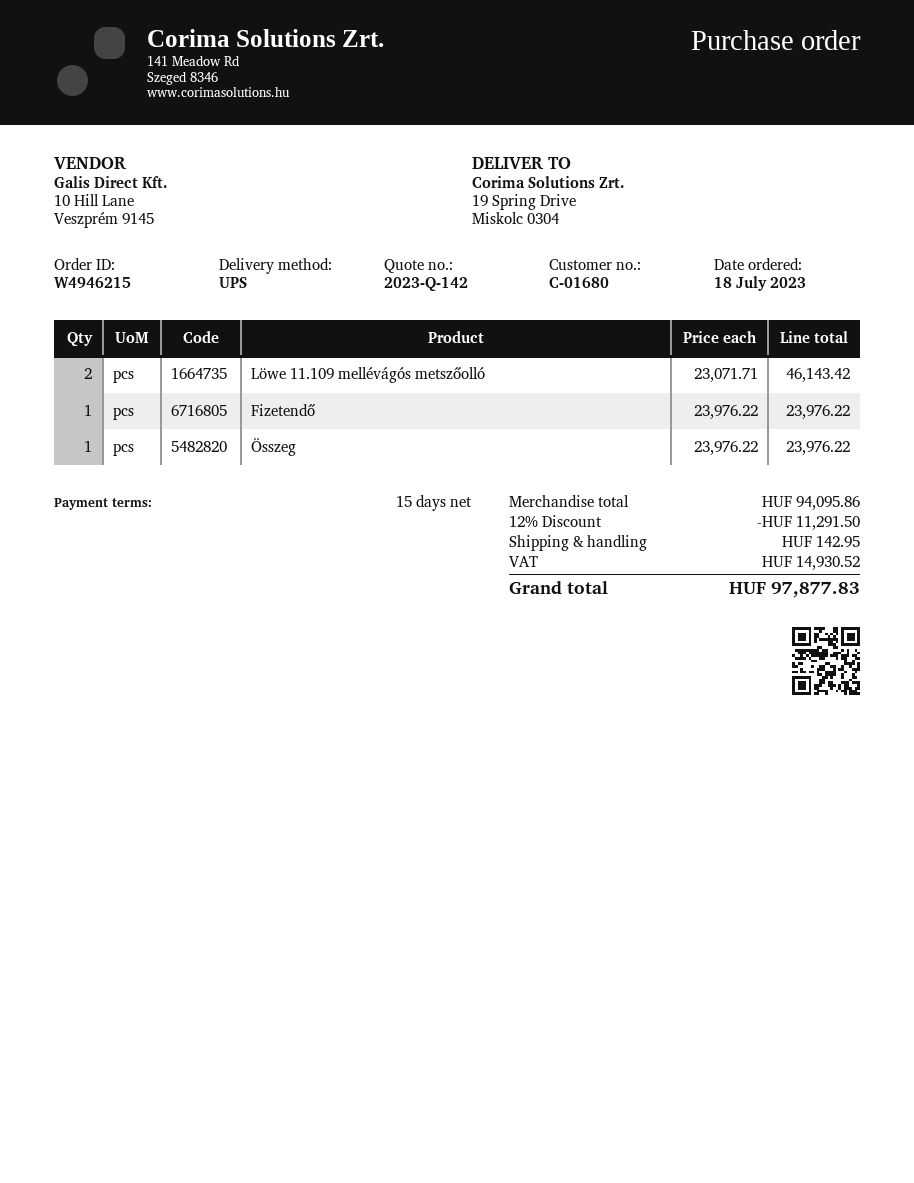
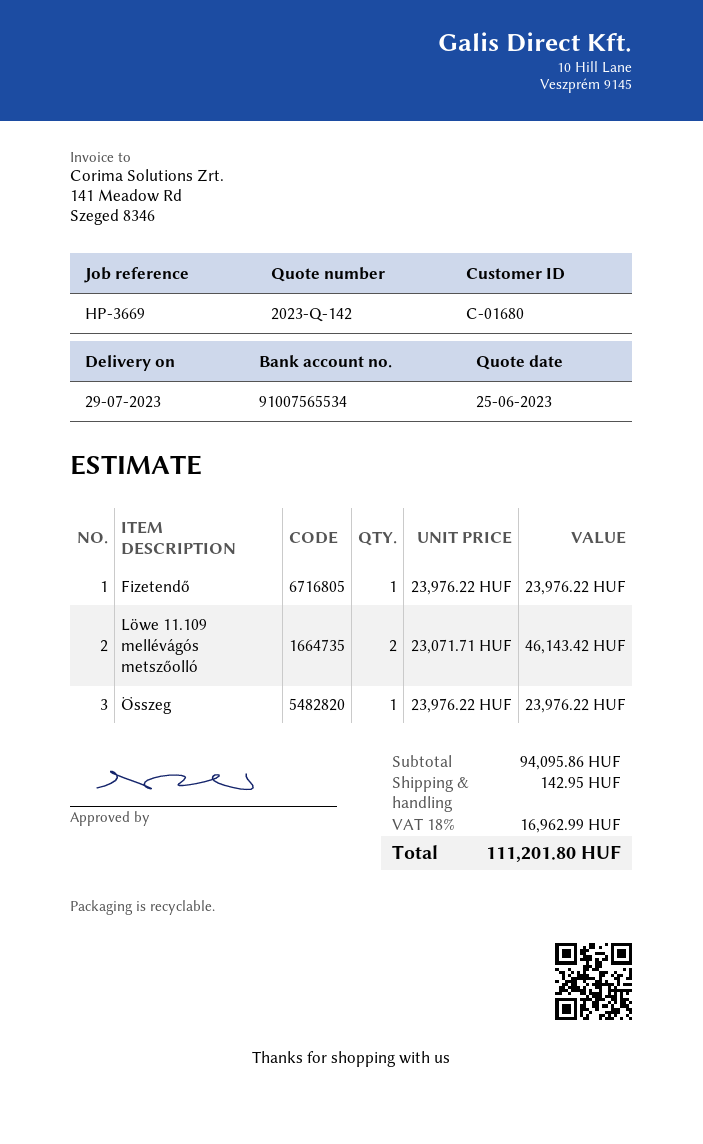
discount: 12% = 11291.50 -> none
tax: 14930.52 -> 16962.99
total: 97877.83 -> 111201.80

